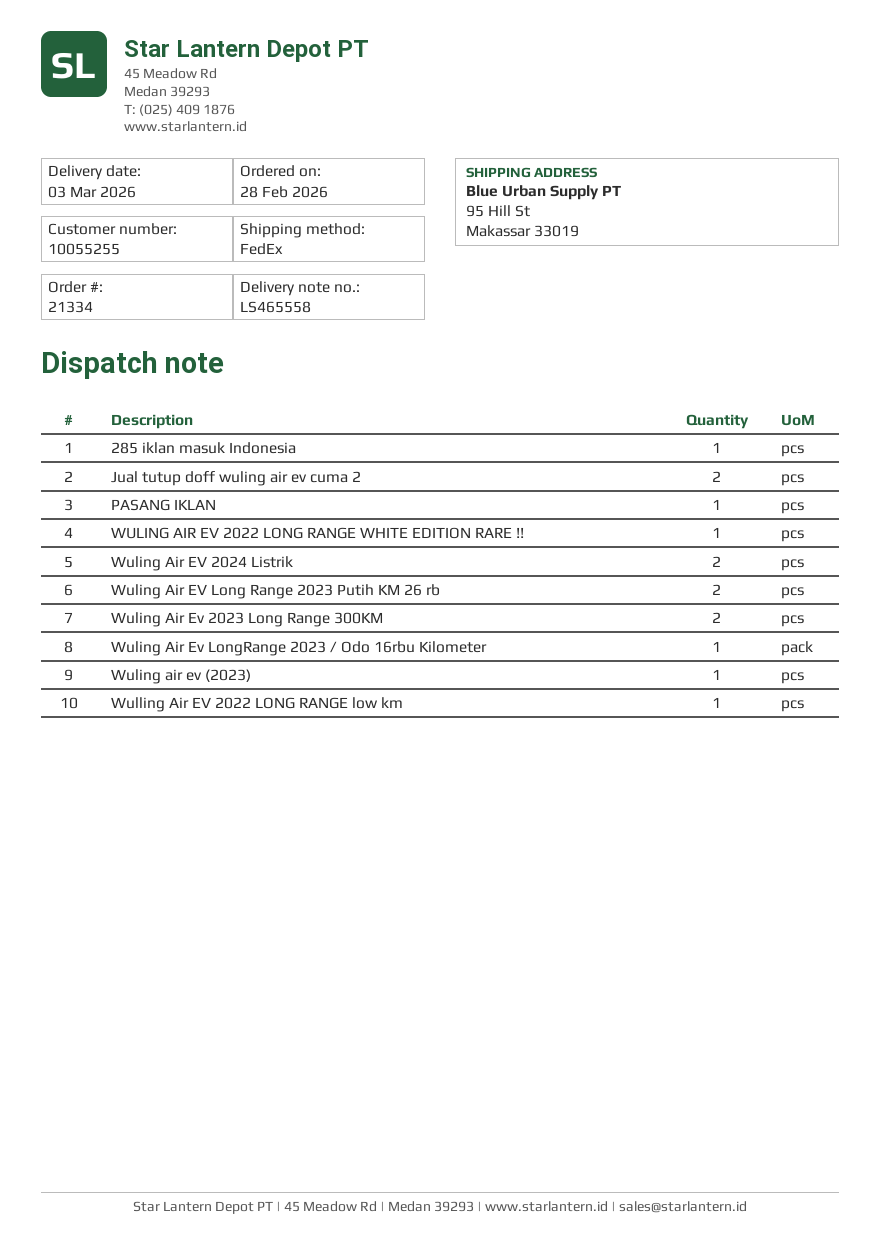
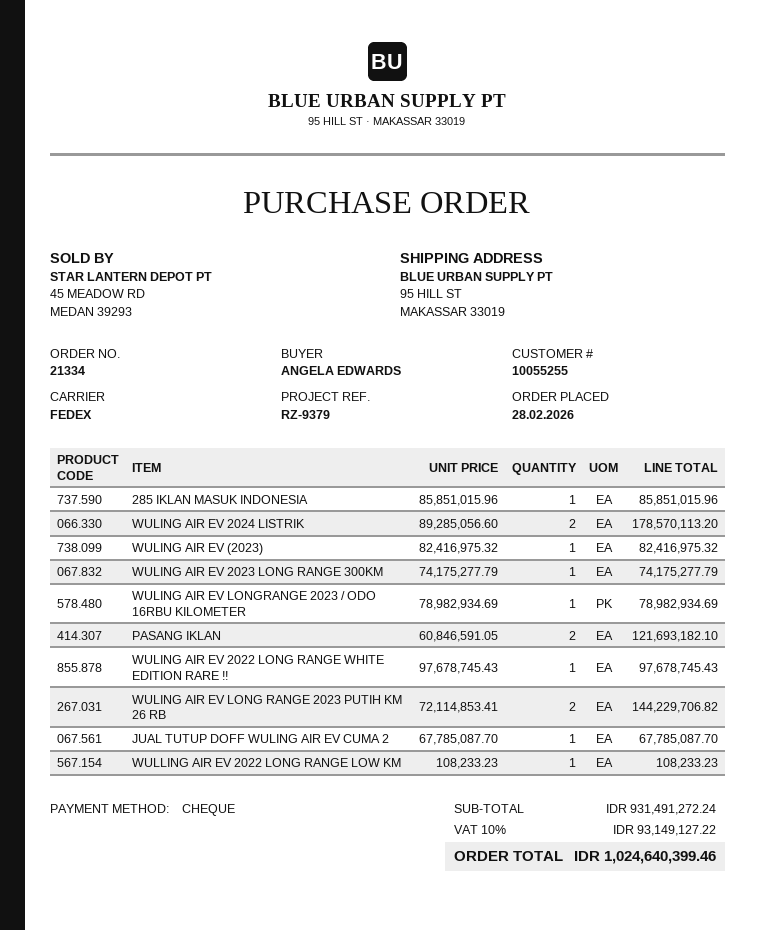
Jual tutup doff wuling air ev cuma 2: 2 -> 1
PASANG IKLAN: 1 -> 2
Wuling Air Ev 2023 Long Range 300KM: 2 -> 1

